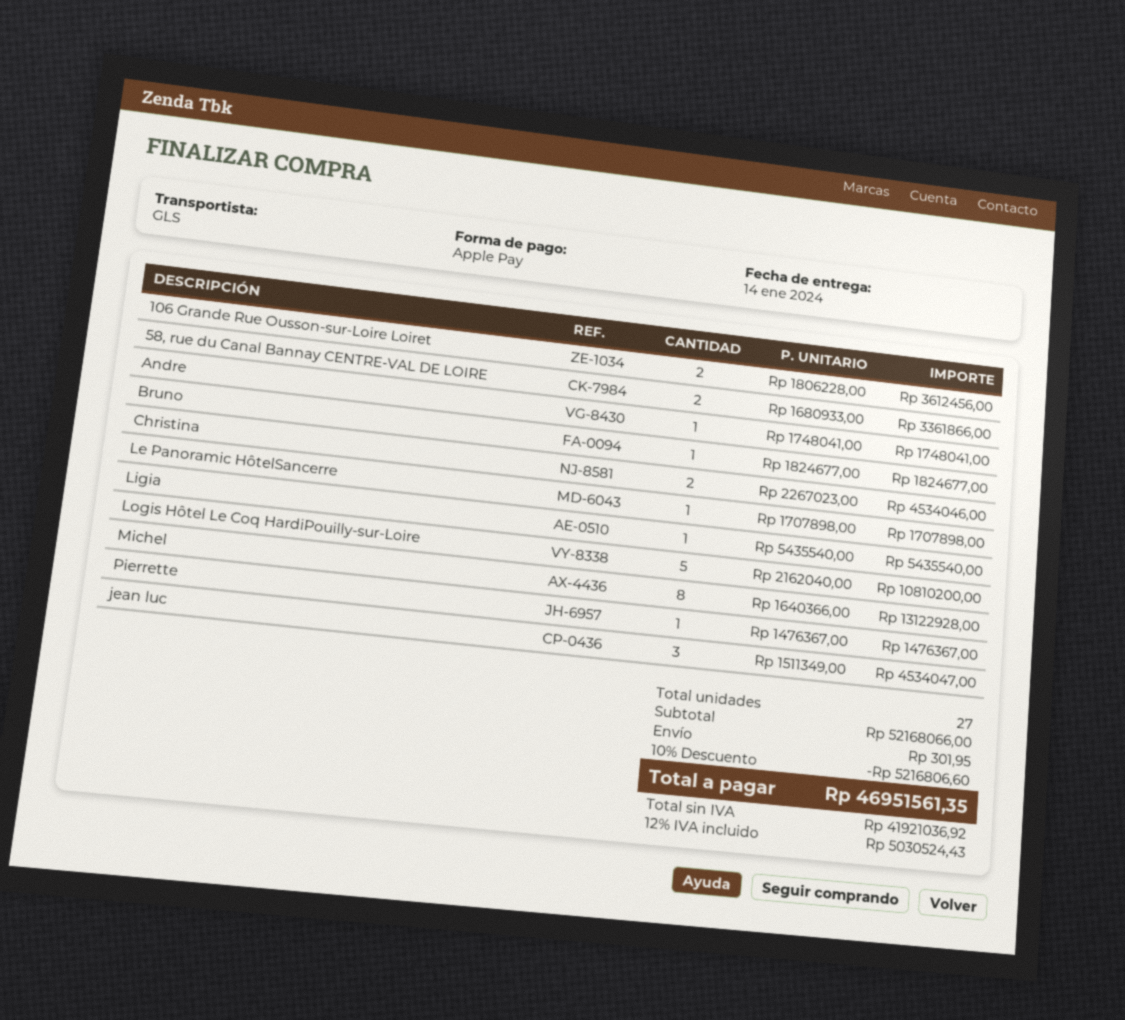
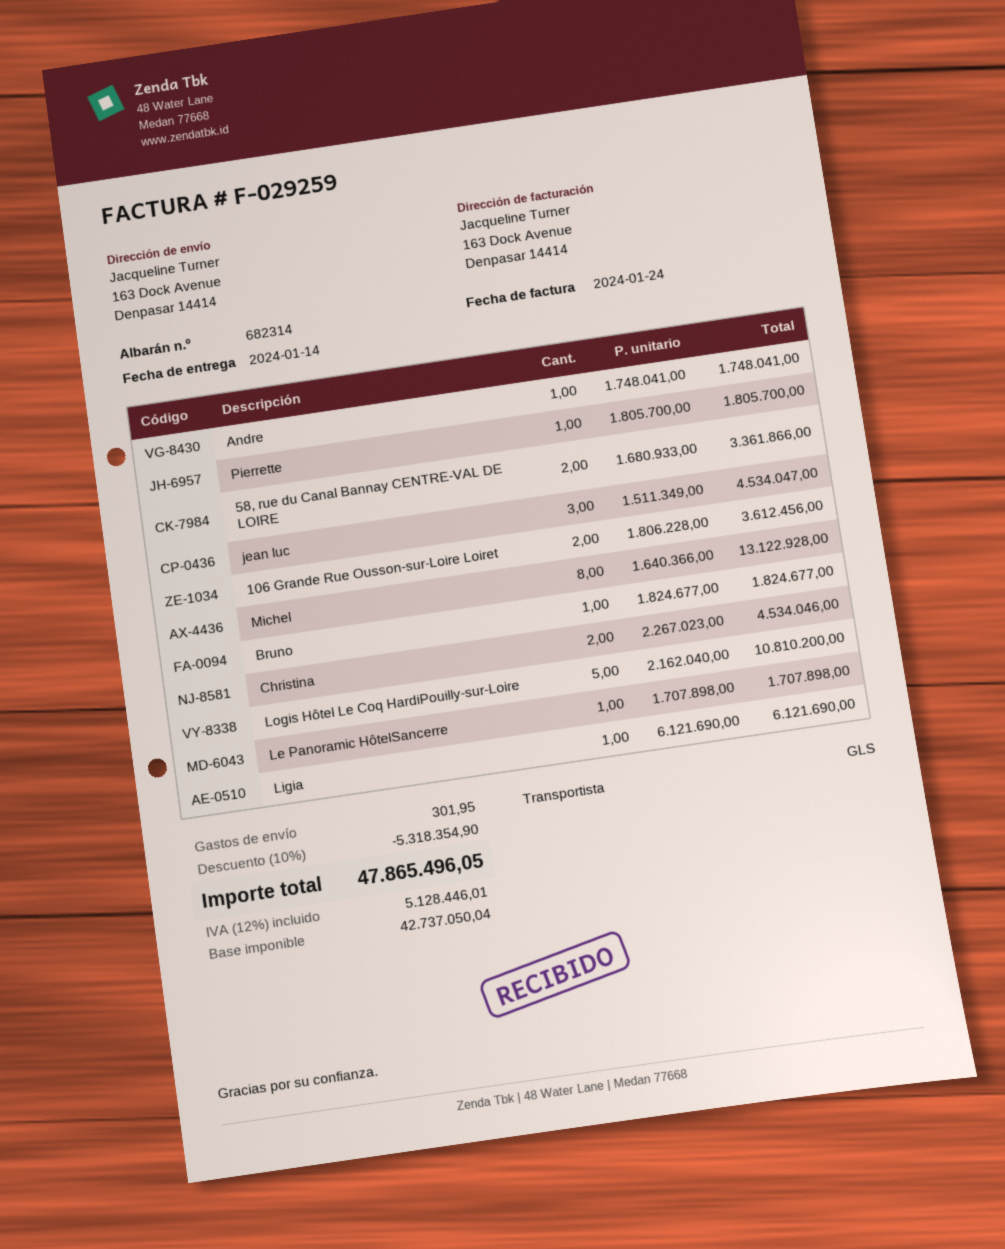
Ligia: 1 x 5435540.00 = 5435540.00 -> 1 x 6121690.00 = 6121690.00
Pierrette: 1 x 1476367.00 = 1476367.00 -> 1 x 1805700.00 = 1805700.00
discount: 10% = 5216806.60 -> 10% = 5318354.90
net: 41921036.92 -> 42737050.04
tax: 12% = 5030524.43 -> 12% = 5128446.01
total: 46951561.35 -> 47865496.05

